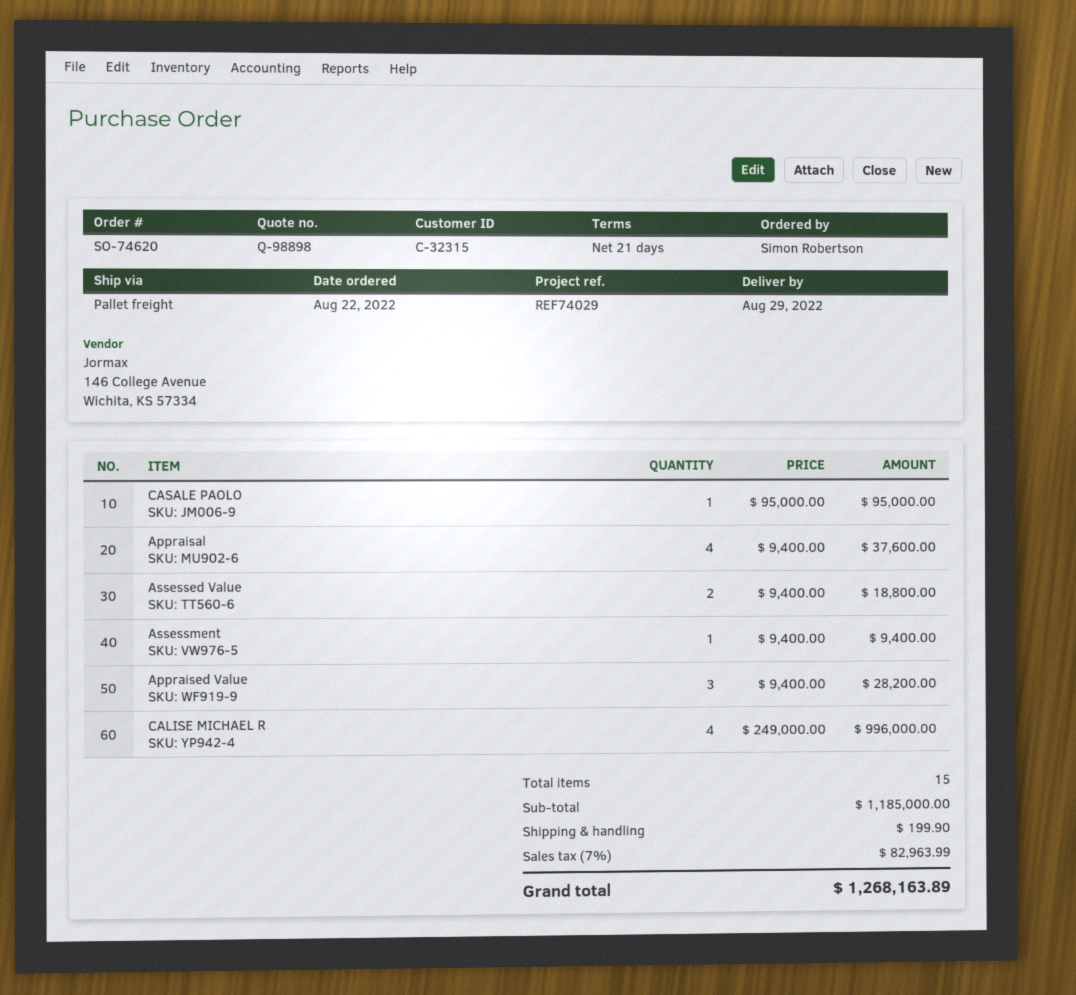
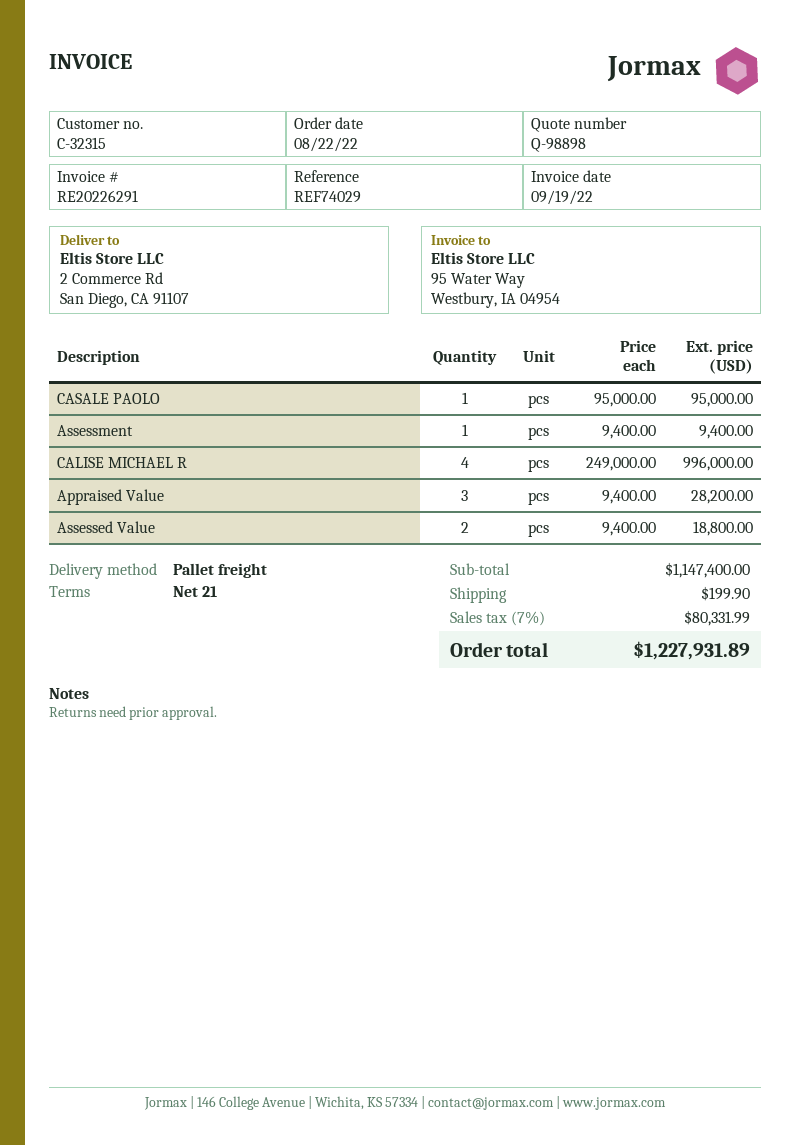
Appraisal: 4 x 9400.00 = 37600.00 -> none
subtotal: 1185000.00 -> 1147400.00
tax: 7% = 82963.99 -> 7% = 80331.99
total: 1268163.89 -> 1227931.89

